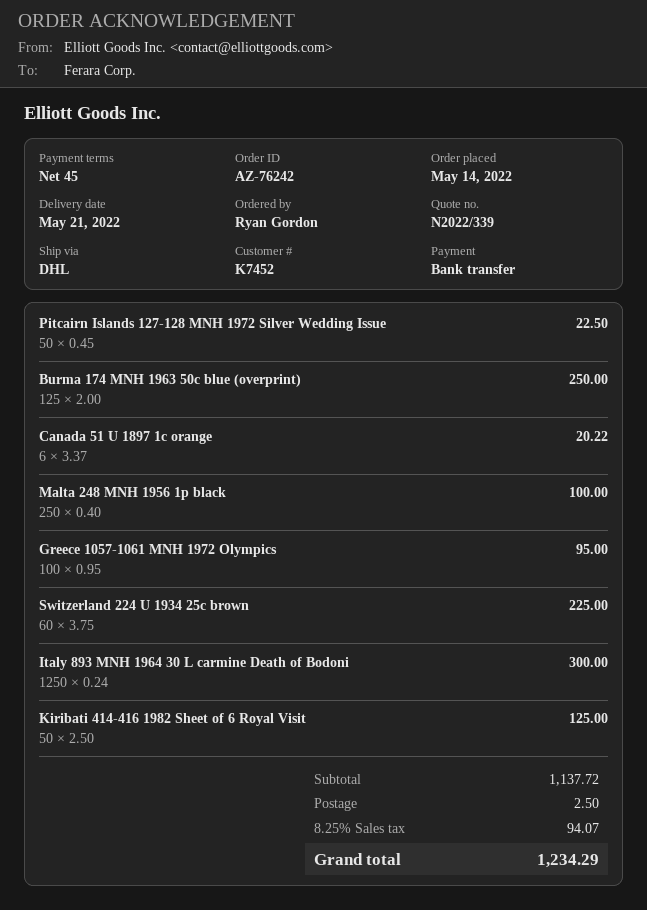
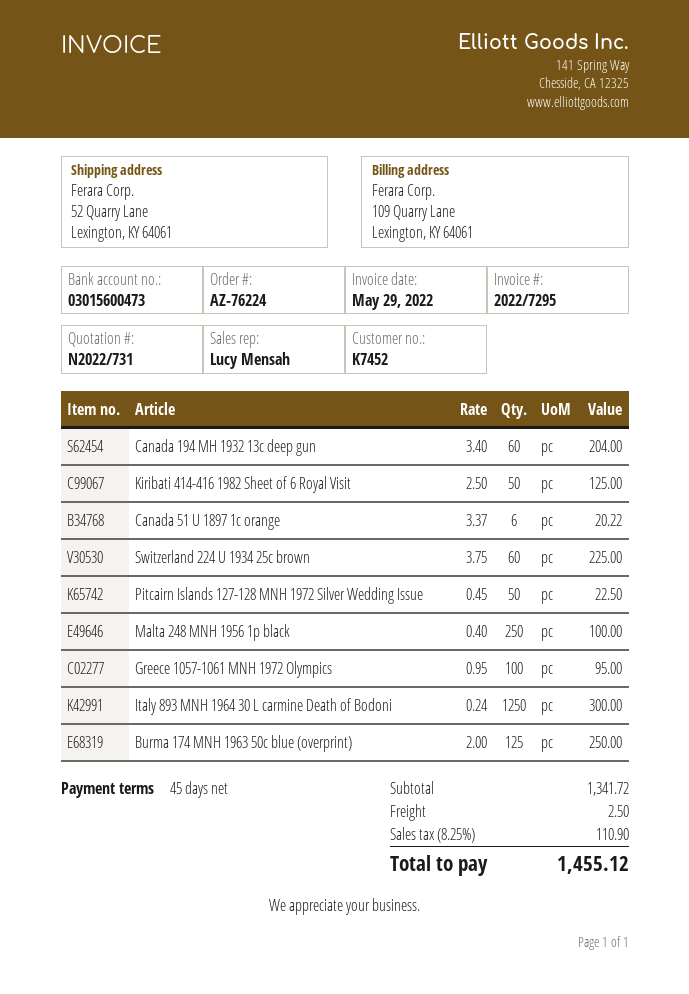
quote number: N2022/339 -> N2022/731
order number: AZ-76242 -> AZ-76224
Canada 194 MH 1932 13c deep gun: none -> 60 x 3.40 = 204.00
subtotal: 1137.72 -> 1341.72
tax: 8.25% = 94.07 -> 8.25% = 110.90
total: 1234.29 -> 1455.12

